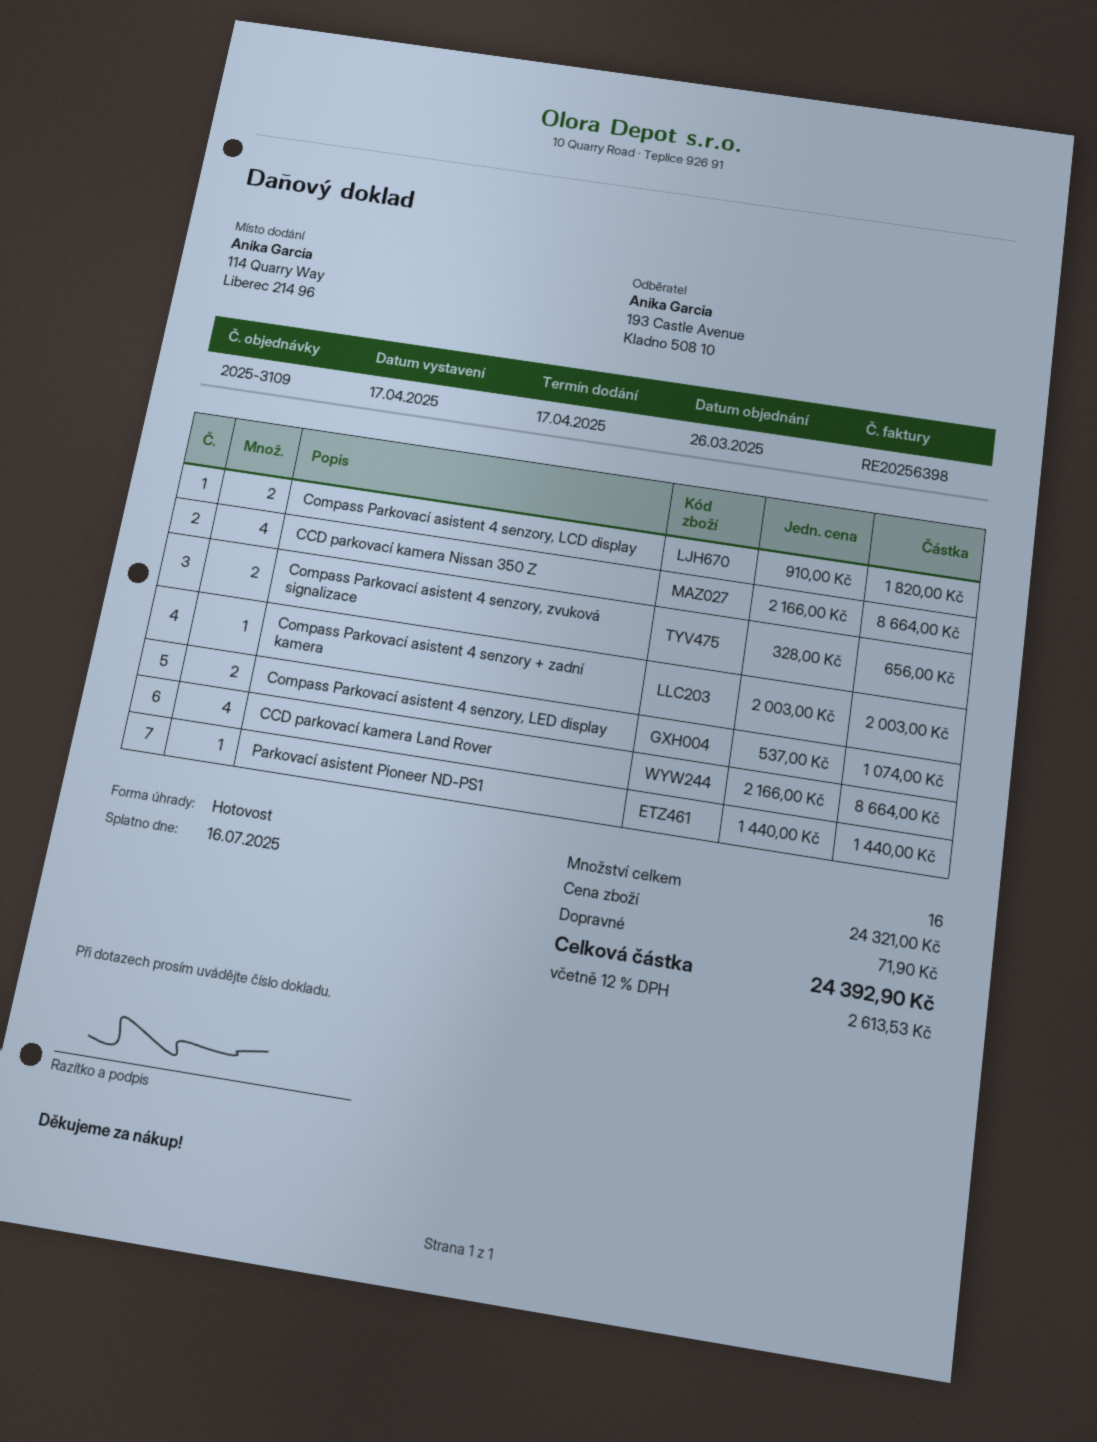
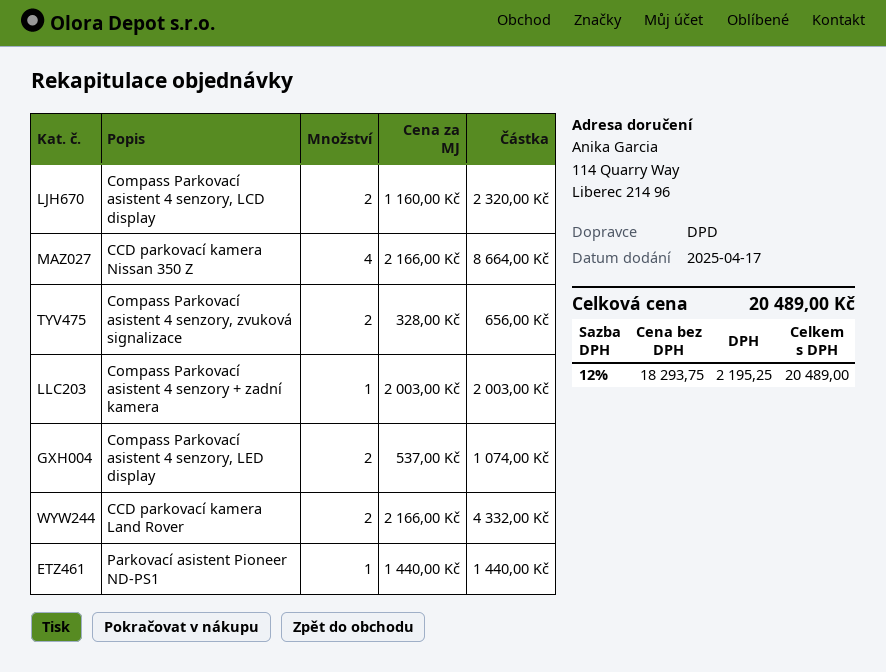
Compass Parkovací asistent 4 senzory, LCD display: 2 x 910.00 = 1820.00 -> 2 x 1160.00 = 2320.00
CCD parkovací kamera Land Rover: 4 x 2166.00 = 8664.00 -> 2 x 2166.00 = 4332.00
shipping: 71.90 -> none
tax: 12% = 2613.53 -> 12% = 2195.25
total: 24392.90 -> 20489.00

